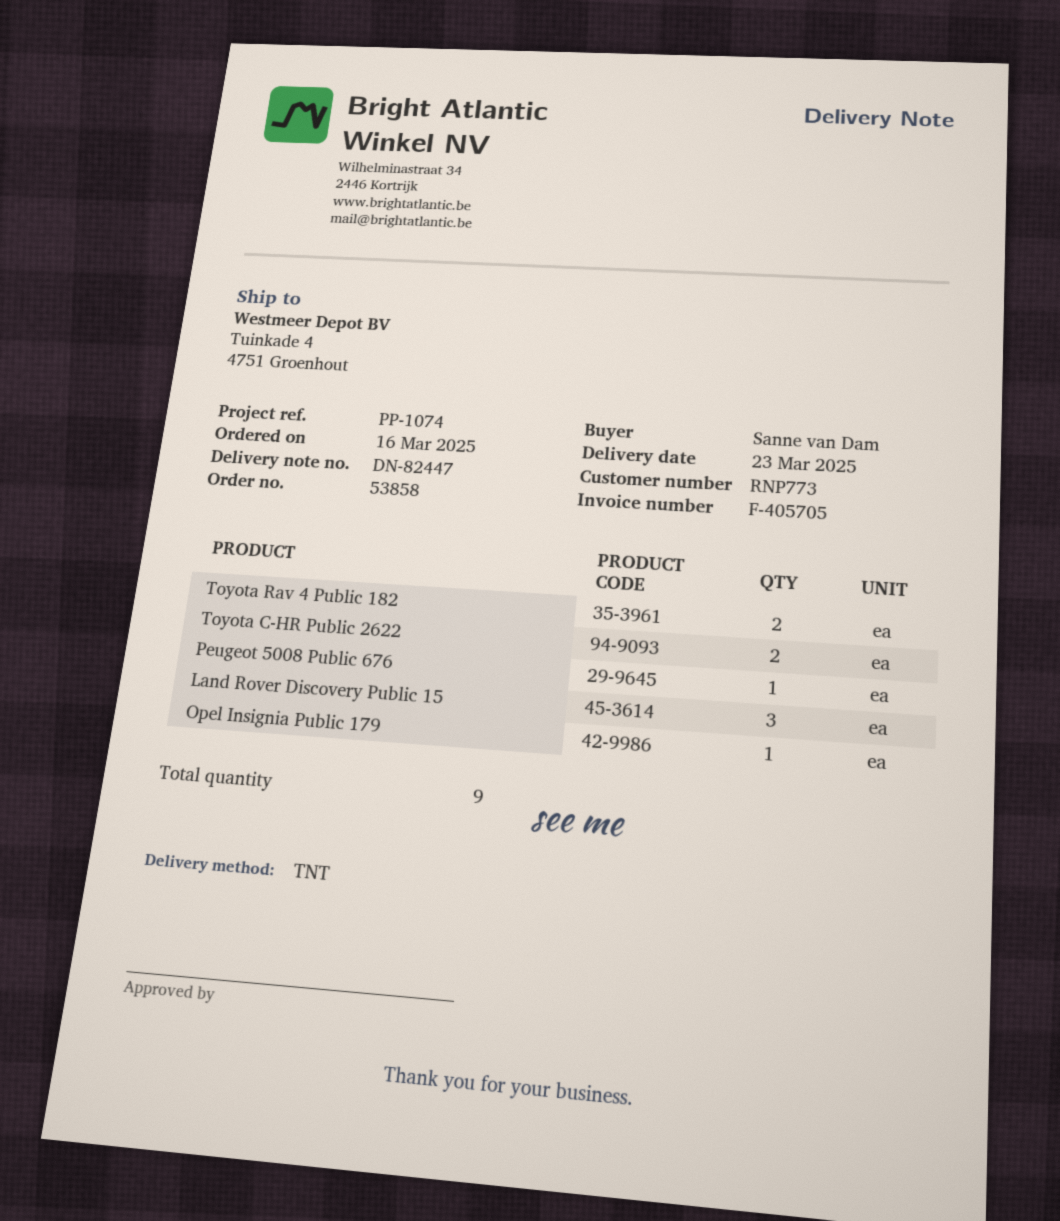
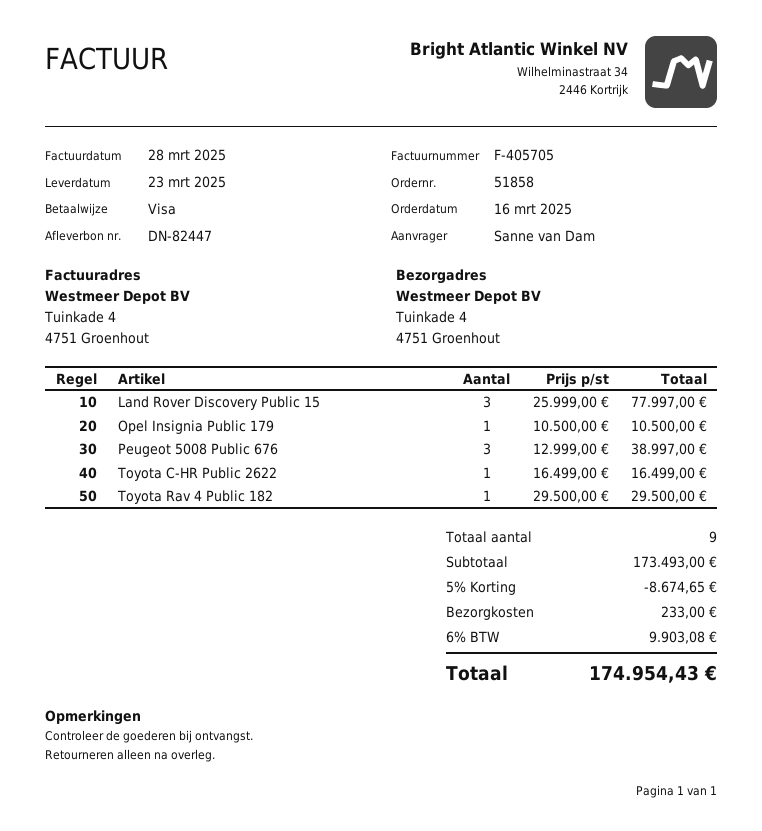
order number: 53858 -> 51858
Toyota Rav 4 Public 182: 2 -> 1
Toyota C-HR Public 2622: 2 -> 1
Peugeot 5008 Public 676: 1 -> 3

